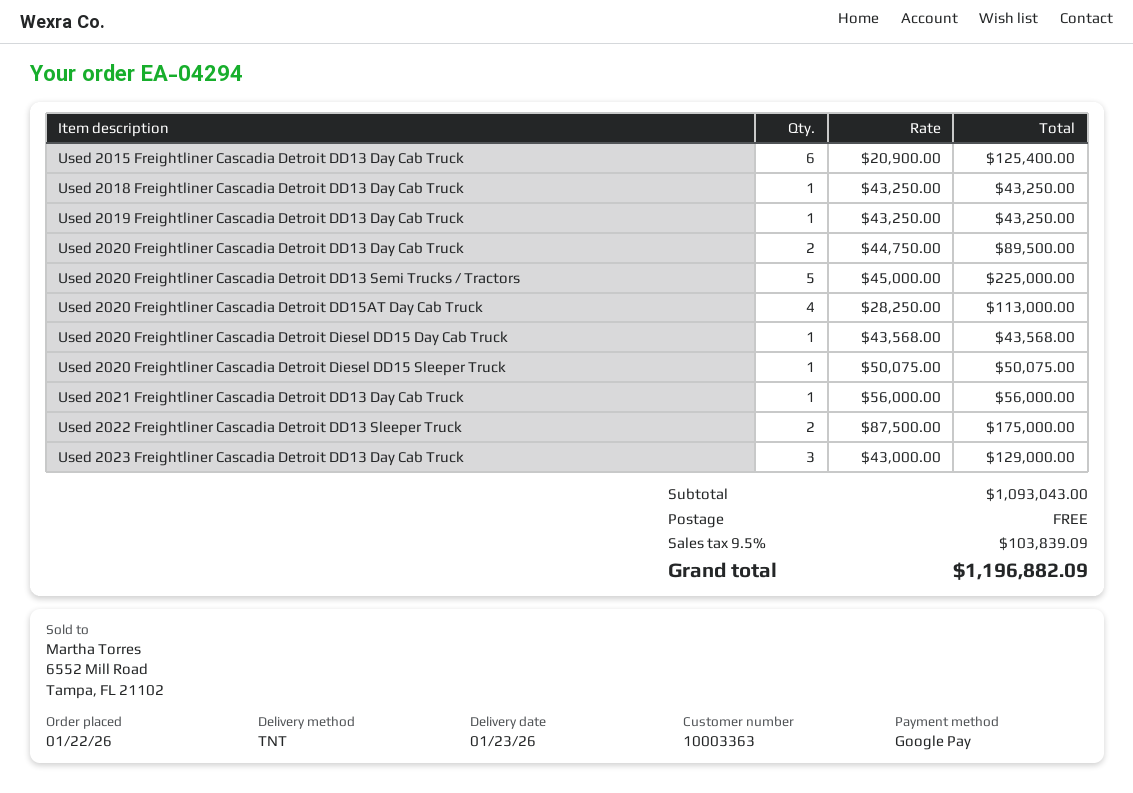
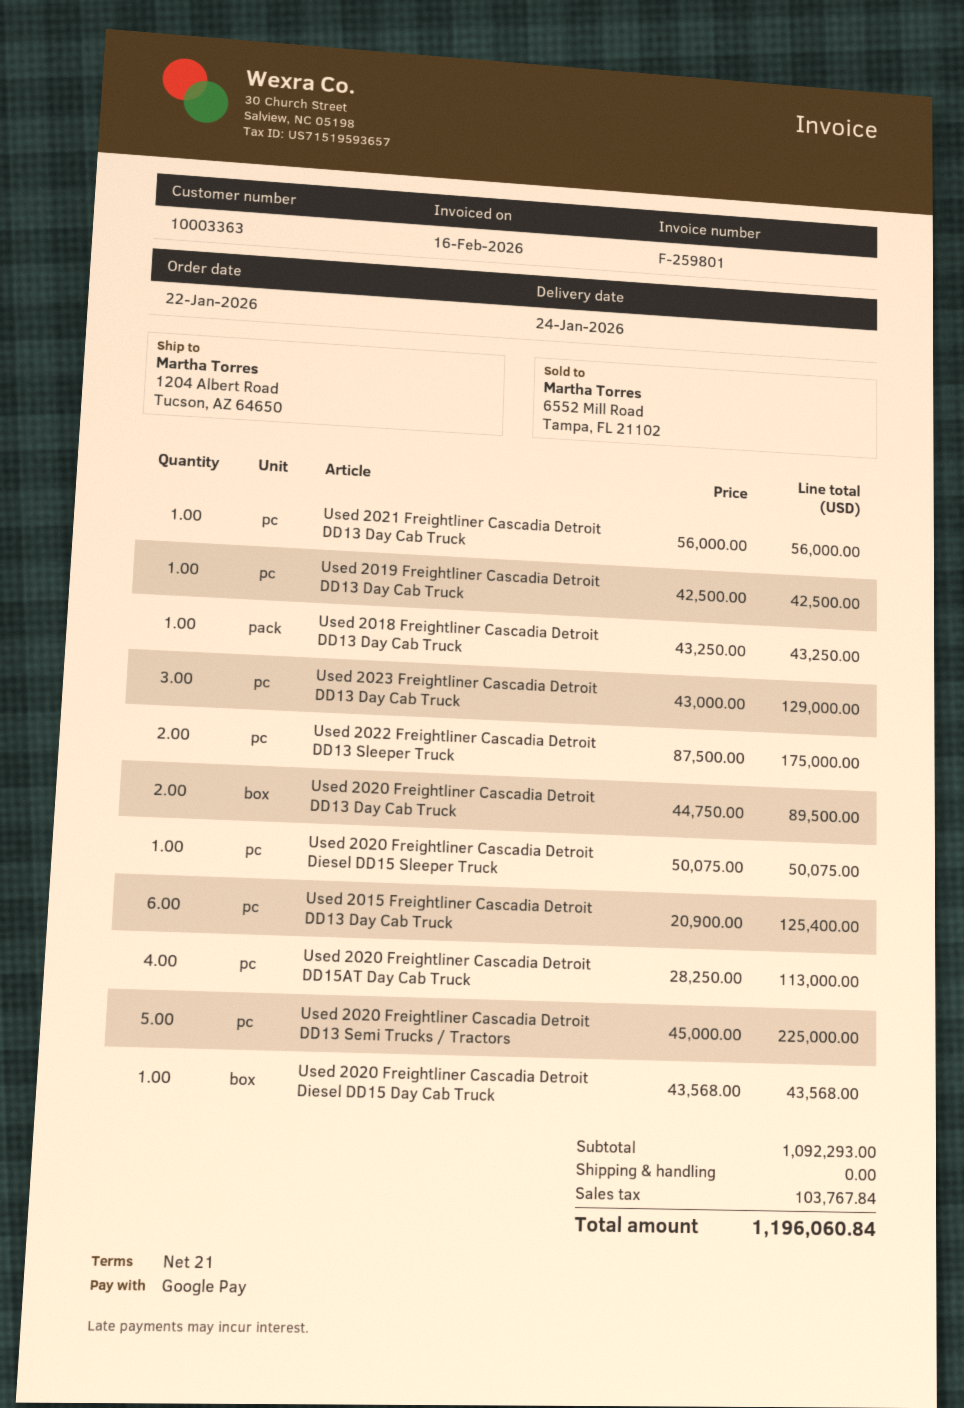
delivery date: 2026-01-23 -> 2026-01-24
Used 2019 Freightliner Cascadia Detroit DD13 Day Cab Truck: 1 x 43250.00 = 43250.00 -> 1 x 42500.00 = 42500.00
subtotal: 1093043.00 -> 1092293.00
tax: 103839.09 -> 103767.84
total: 1196882.09 -> 1196060.84

